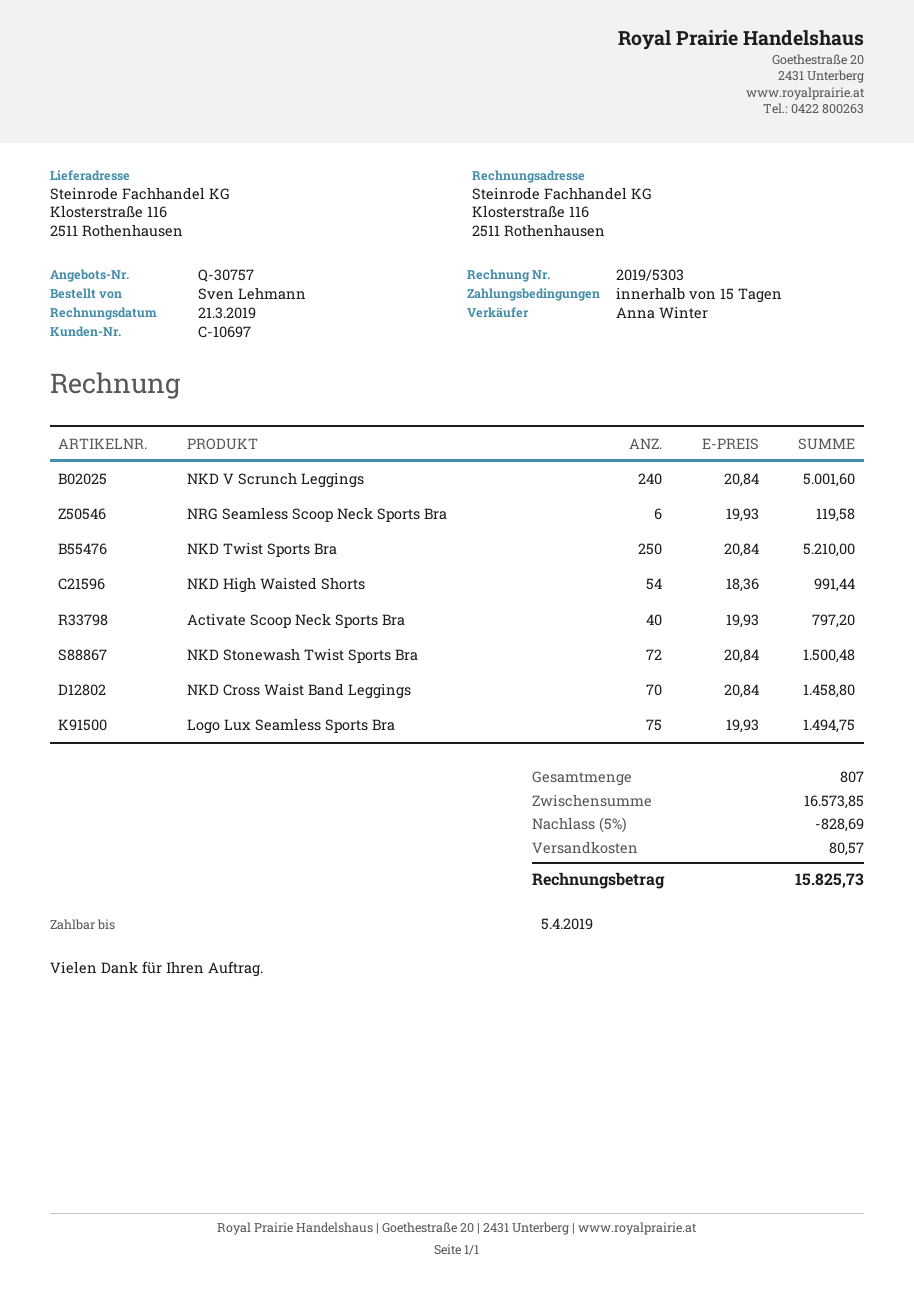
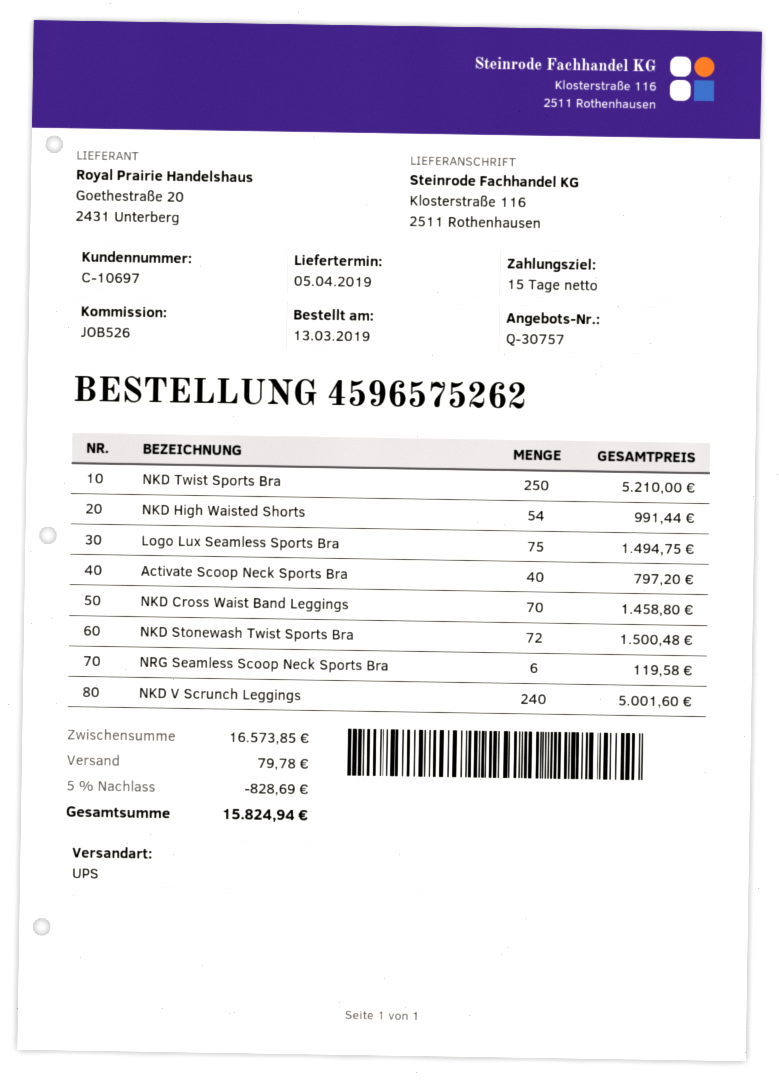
shipping: 80.57 -> 79.78
total: 15825.73 -> 15824.94

